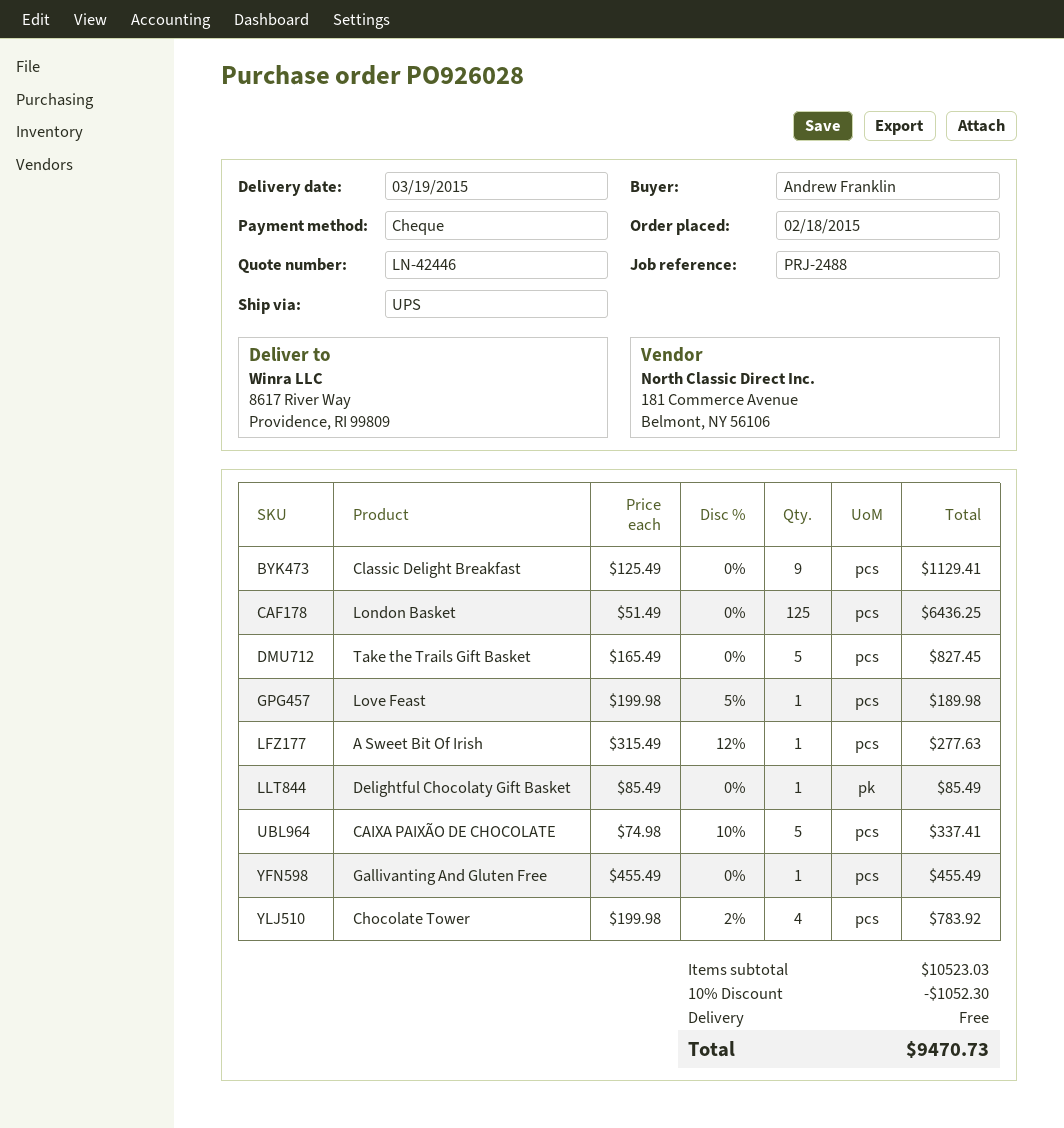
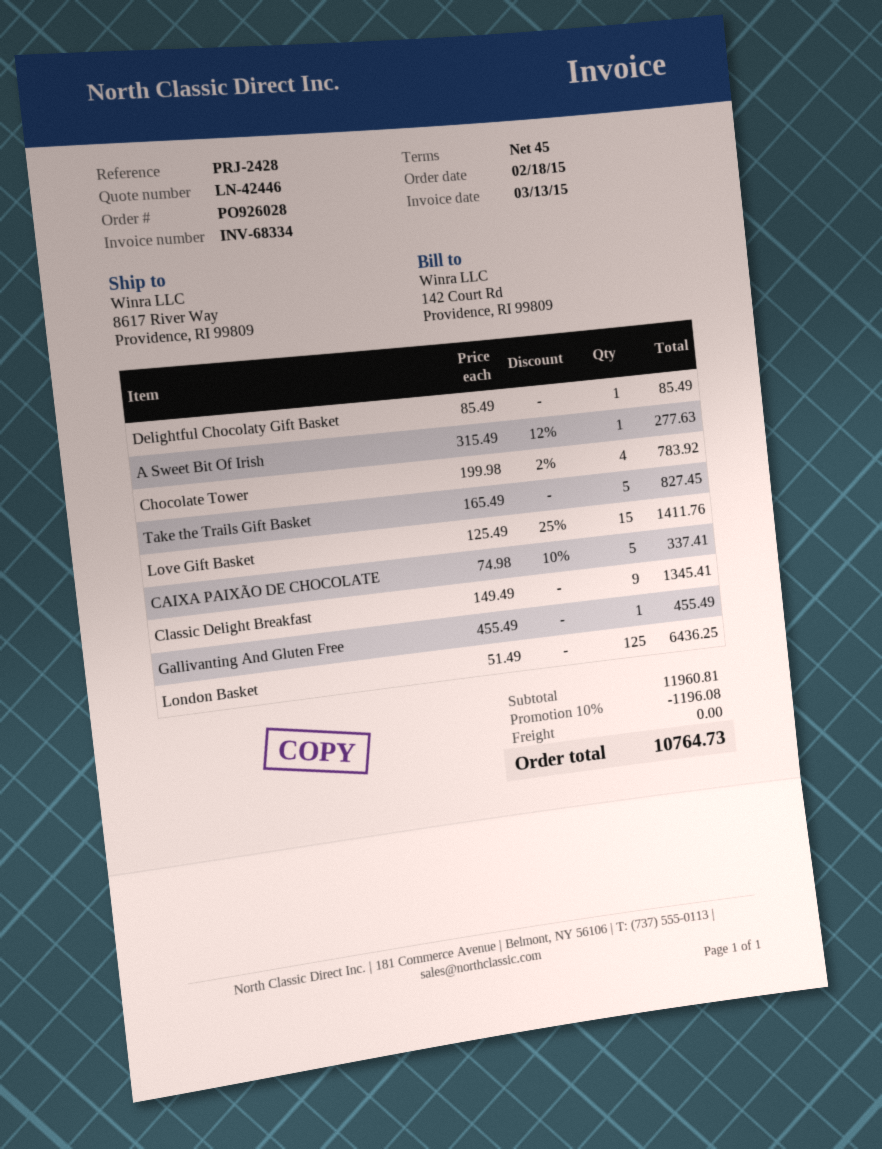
reference: PRJ-2488 -> PRJ-2428
Classic Delight Breakfast: 9 x 125.49 = 1129.41 -> 9 x 149.49 = 1345.41
Love Feast: 1 x 199.98 - 5% = 189.98 -> none
Love Gift Basket: none -> 15 x 125.49 - 25% = 1411.76
subtotal: 10523.03 -> 11960.81
discount: 10% = 1052.30 -> 10% = 1196.08
total: 9470.73 -> 10764.73

